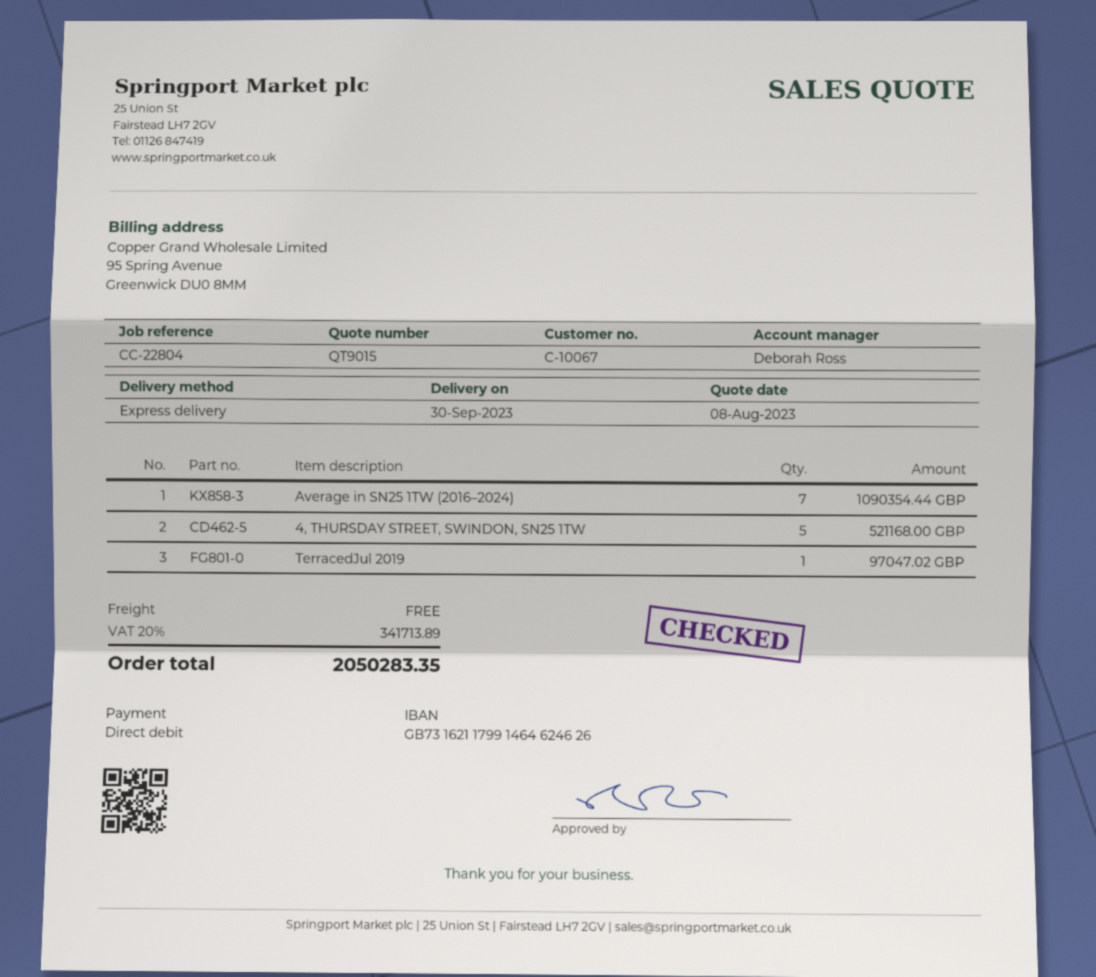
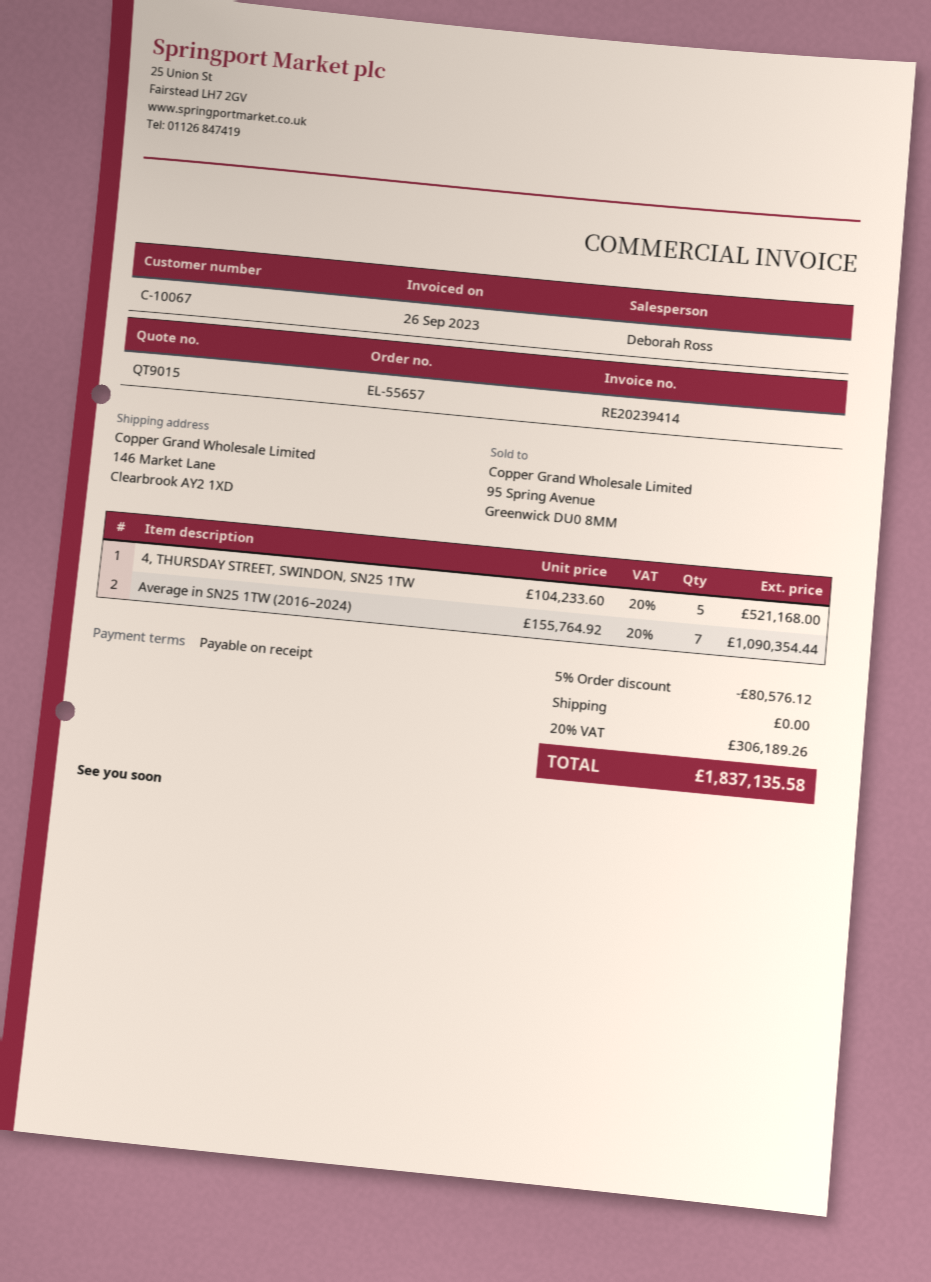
TerracedJul 2019: 1 for 97047.02 -> none
discount: none -> 5% = 80576.12
tax: 20% = 341713.89 -> 20% = 306189.26
total: 2050283.35 -> 1837135.58

